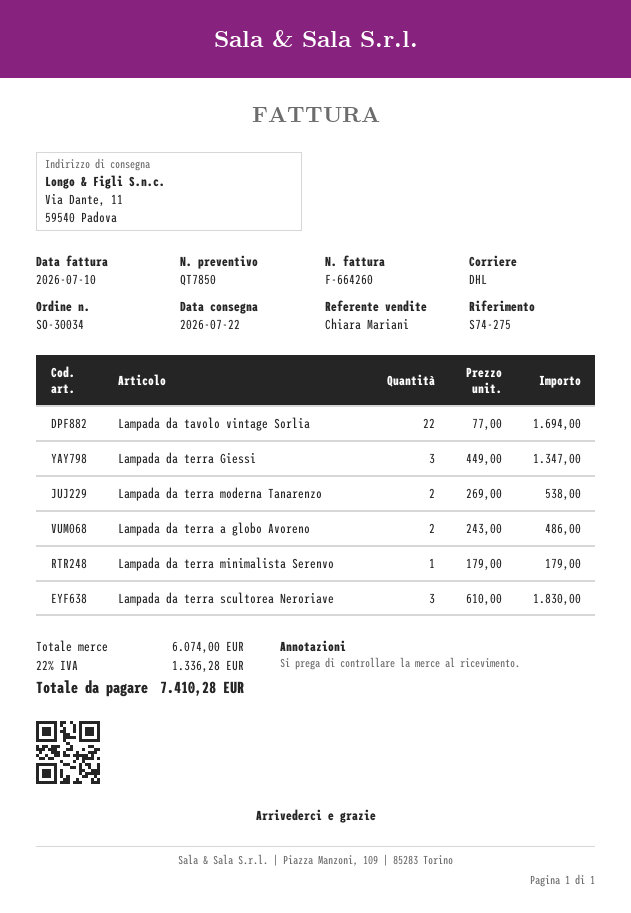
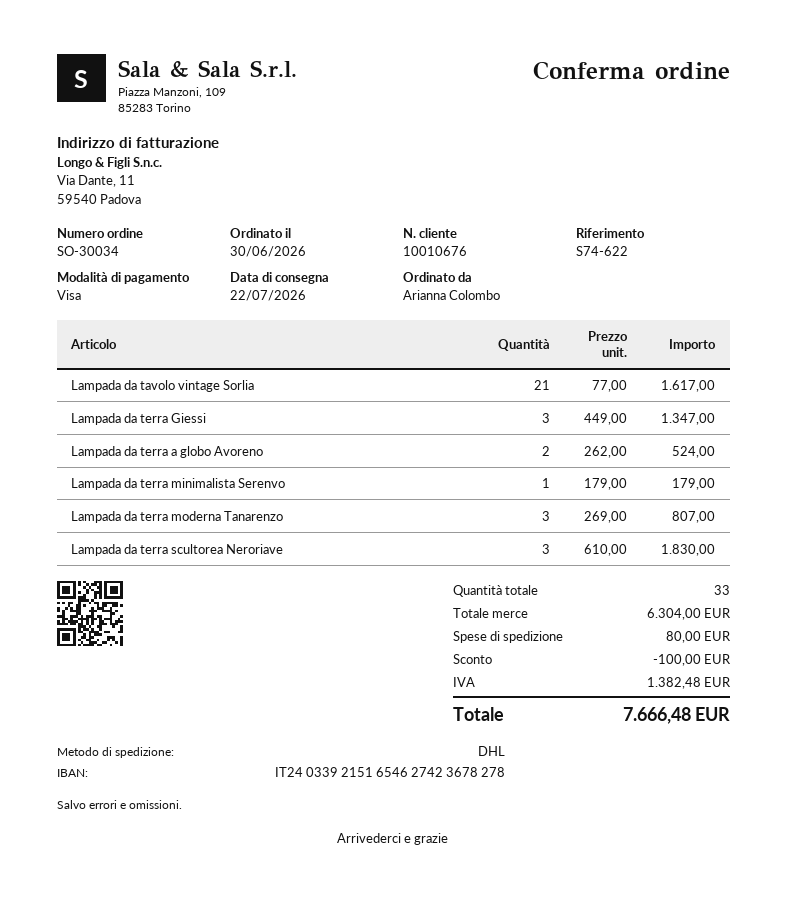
reference: S74-275 -> S74-622
Lampada da tavolo vintage Sorlia: 22 x 77.00 = 1694.00 -> 21 x 77.00 = 1617.00
Lampada da terra moderna Tanarenzo: 2 x 269.00 = 538.00 -> 3 x 269.00 = 807.00
Lampada da terra a globo Avoreno: 2 x 243.00 = 486.00 -> 2 x 262.00 = 524.00
subtotal: 6074.00 -> 6304.00
discount: none -> 100.00
shipping: none -> 80.00
tax: 1336.28 -> 1382.48
total: 7410.28 -> 7666.48

